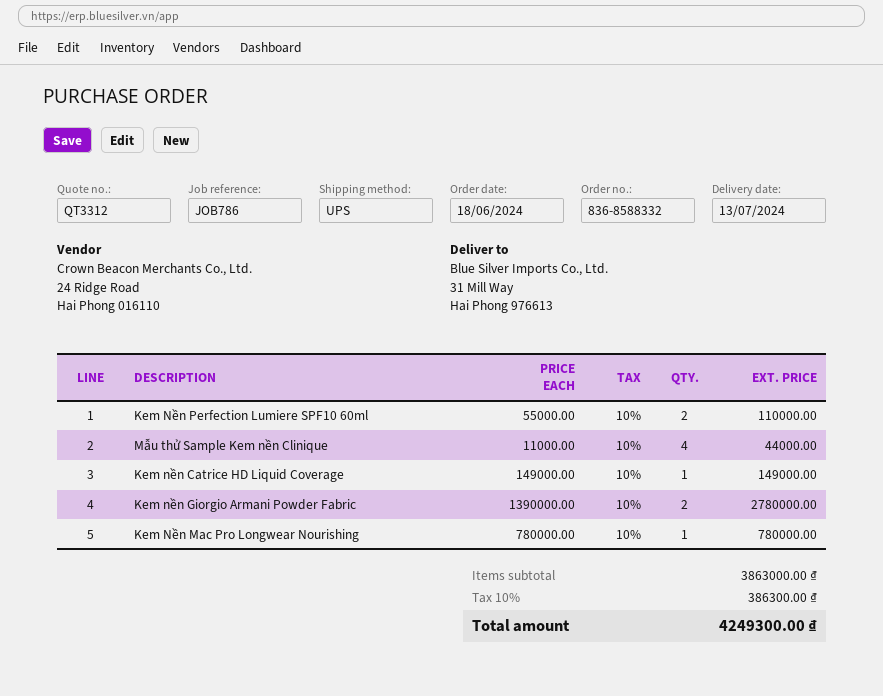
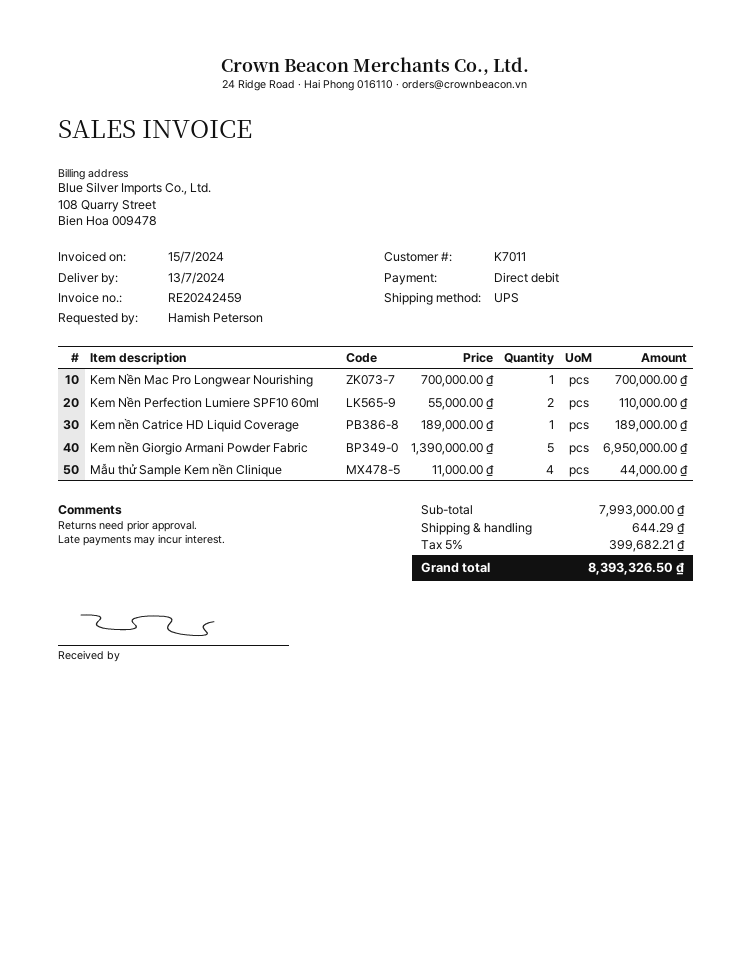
Kem nền Catrice HD Liquid Coverage: 1 x 149000.00 = 149000.00 -> 1 x 189000.00 = 189000.00
Kem nền Giorgio Armani Powder Fabric: 2 x 1390000.00 = 2780000.00 -> 5 x 1390000.00 = 6950000.00
Kem Nền Mac Pro Longwear Nourishing: 1 x 780000.00 = 780000.00 -> 1 x 700000.00 = 700000.00
subtotal: 3863000.00 -> 7993000.00
shipping: none -> 644.29
tax: 10% = 386300.00 -> 5% = 399682.21
total: 4249300.00 -> 8393326.50

